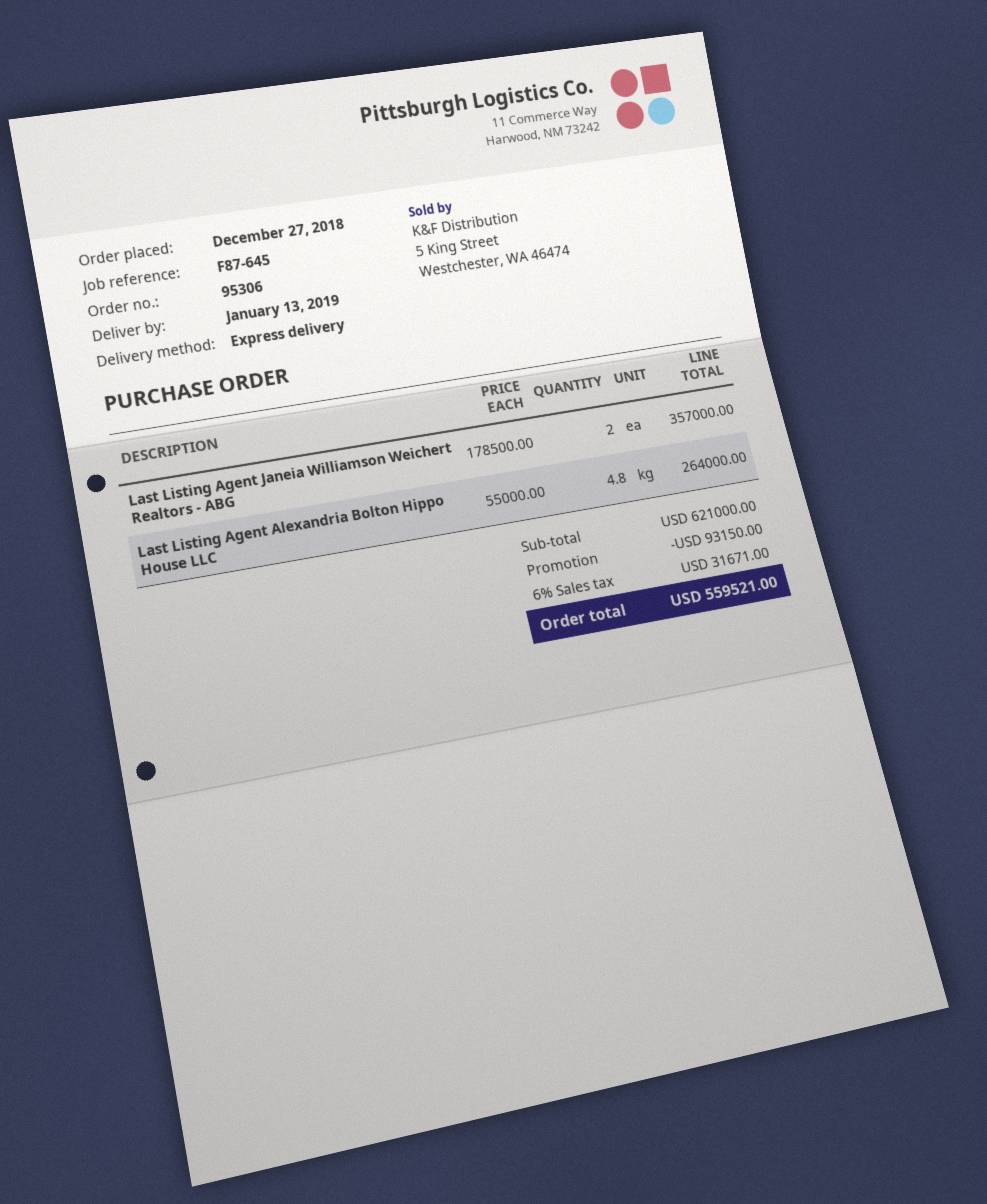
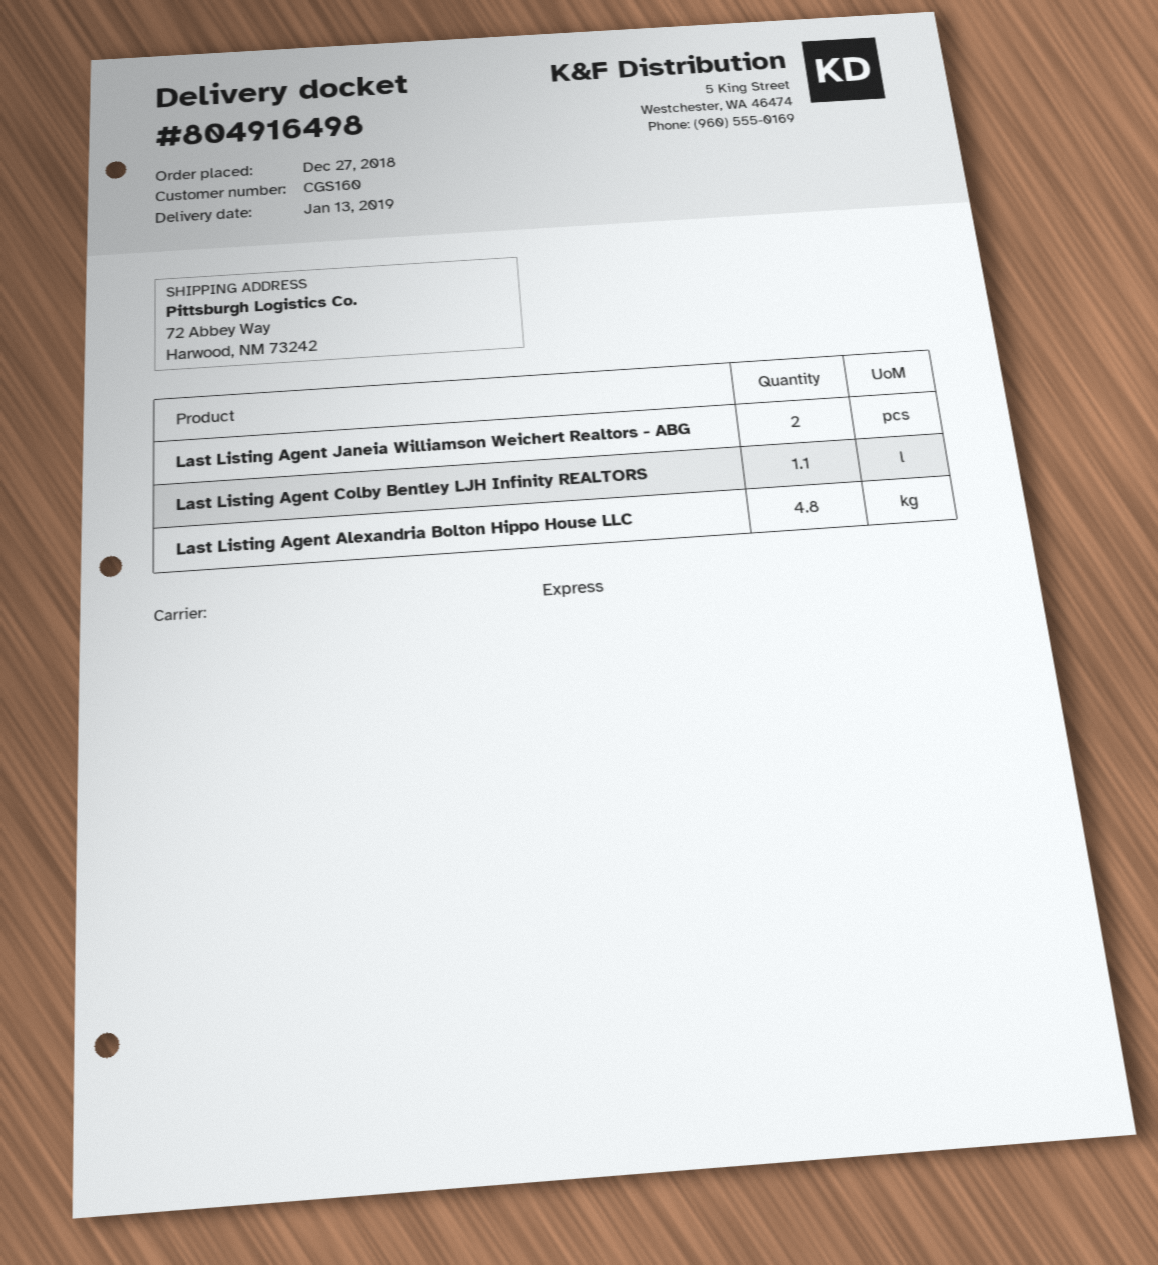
Last Listing Agent Colby Bentley LJH Infinity REALTORS: none -> 1.1

